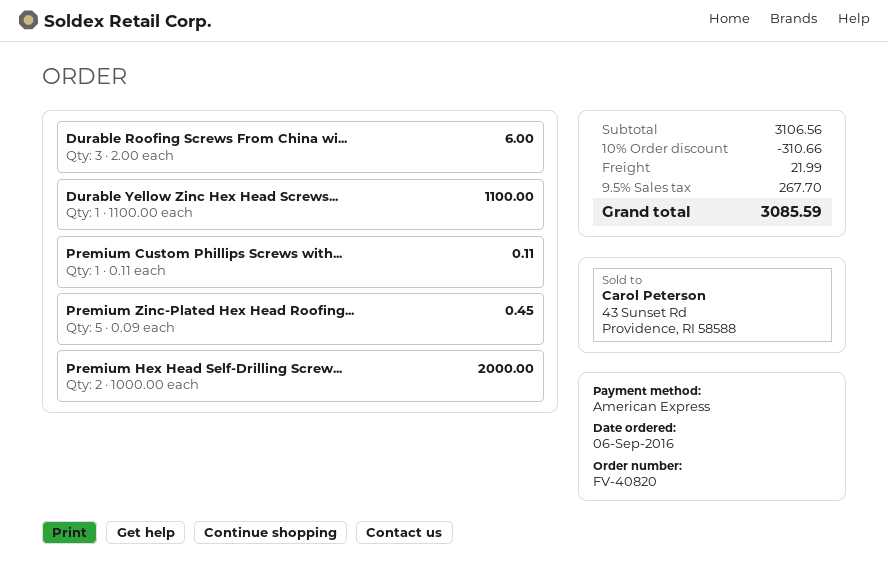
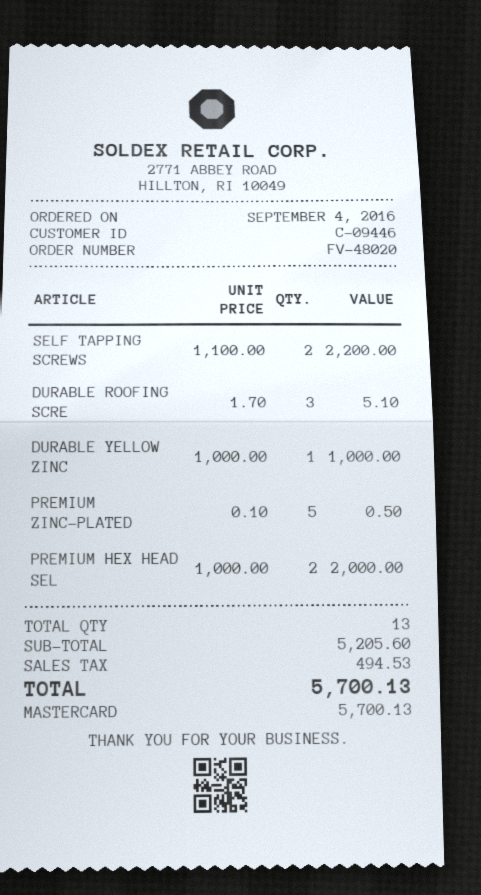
order number: FV-40820 -> FV-48020
order date: 2016-09-06 -> 2016-09-04
payment method: American Express -> Mastercard
Durable Roofing Screws From China wi...: 3 x 2.00 = 6.00 -> 3 x 1.70 = 5.10
Durable Yellow Zinc Hex Head Screws...: 1 x 1100.00 = 1100.00 -> 1 x 1000.00 = 1000.00
Premium Custom Phillips Screws with...: 1 x 0.11 = 0.11 -> none
Premium Zinc-Plated Hex Head Roofing...: 5 x 0.09 = 0.45 -> 5 x 0.10 = 0.50
SELF TAPPING SCREWS: none -> 2 x 1100.00 = 2200.00
subtotal: 3106.56 -> 5205.60
discount: 10% = 310.66 -> none
shipping: 21.99 -> none
tax: 267.70 -> 494.53
total: 3085.59 -> 5700.13

